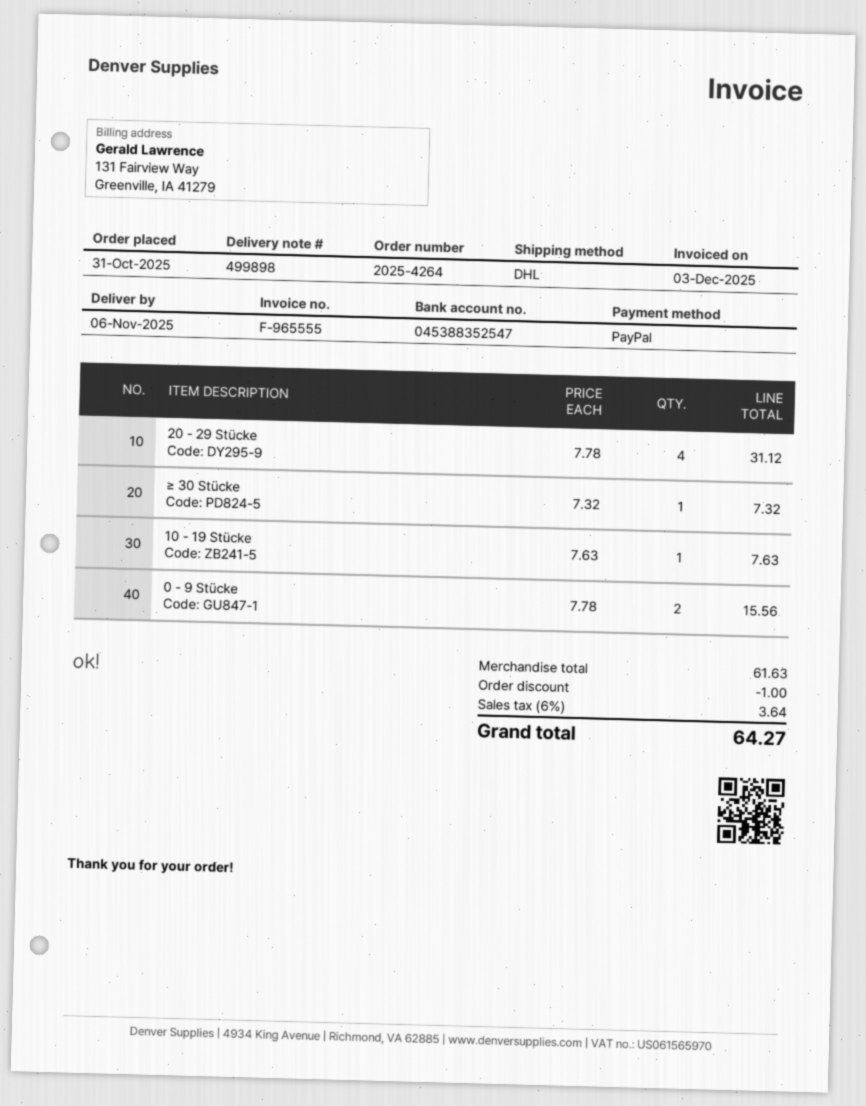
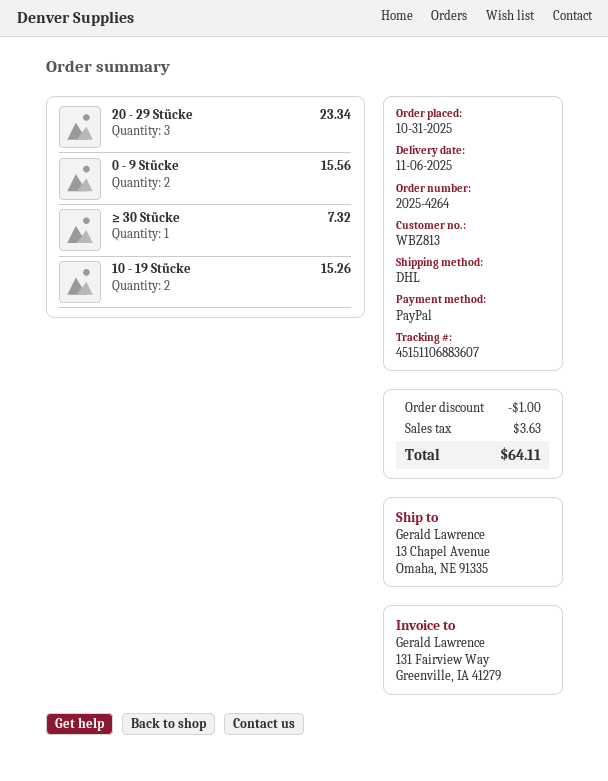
20 - 29 Stücke: 4 for 31.12 -> 3 for 23.34
10 - 19 Stücke: 1 for 7.63 -> 2 for 15.26
tax: 3.64 -> 3.63
total: 64.27 -> 64.11

